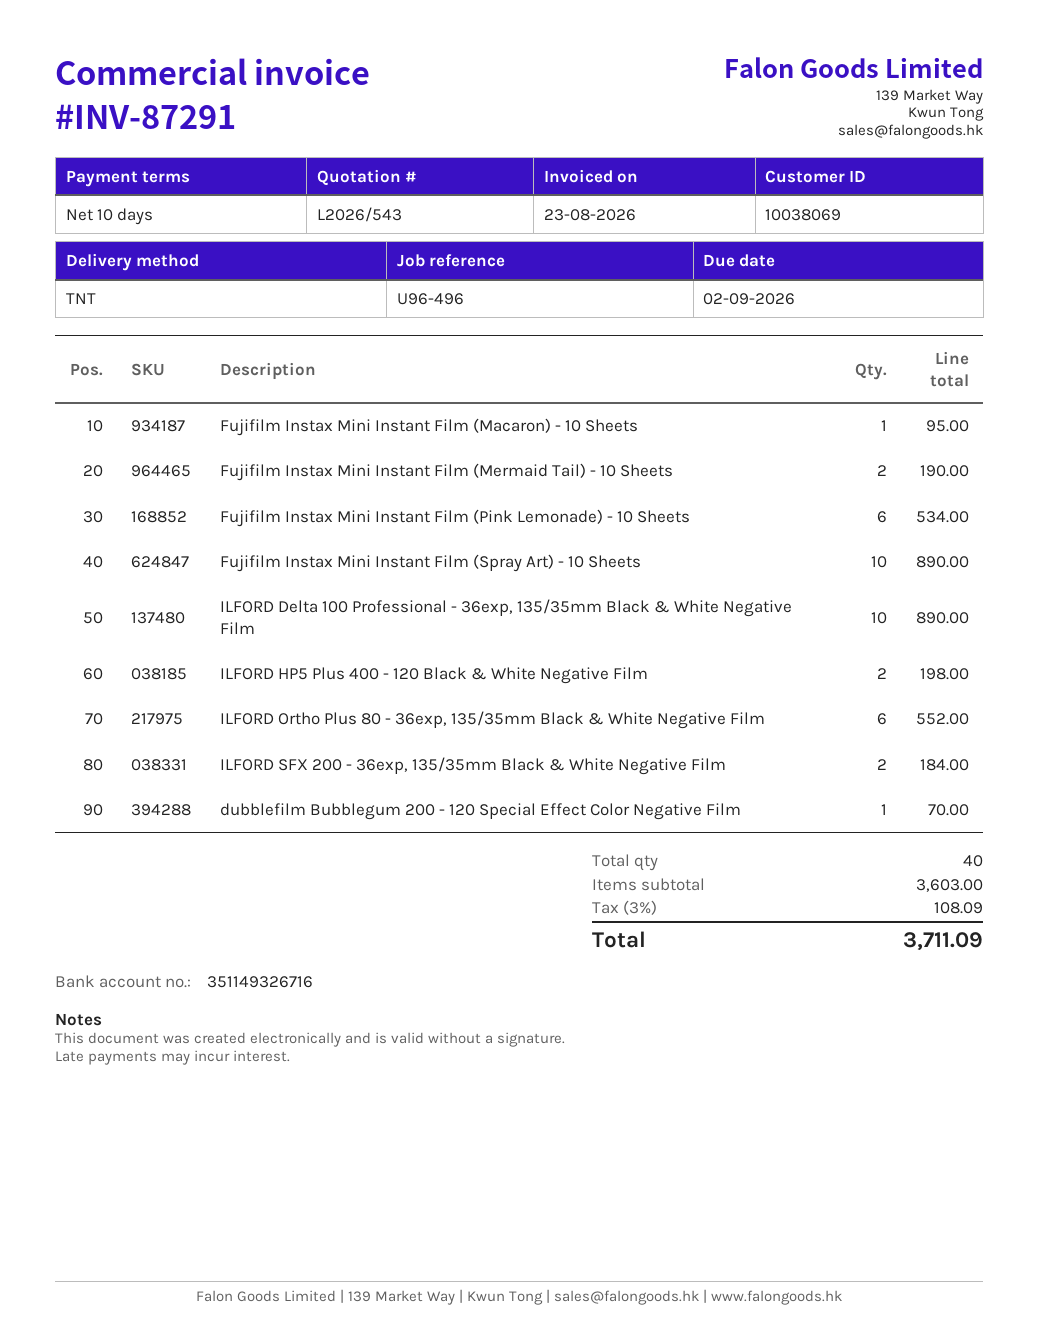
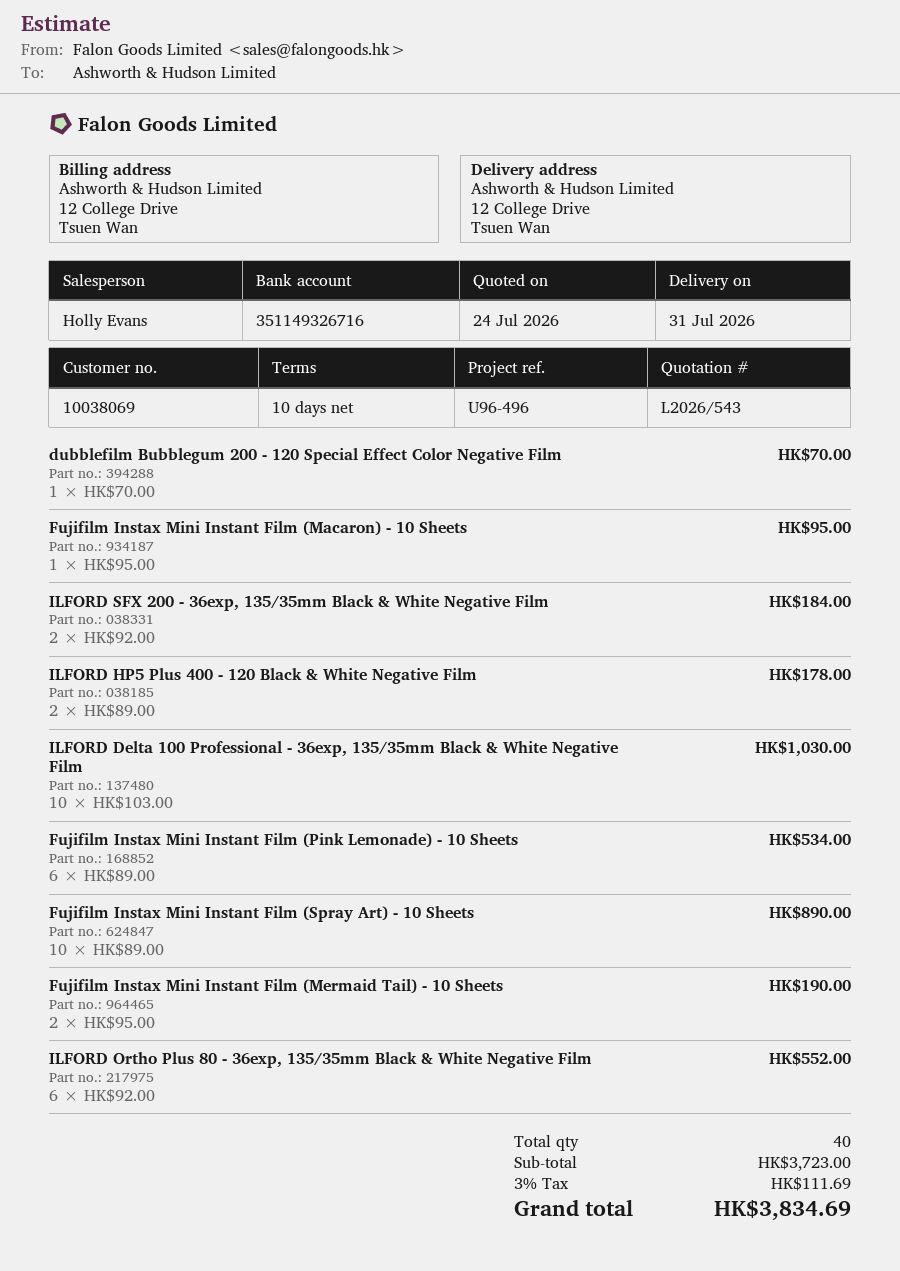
ILFORD Delta 100 Professional - 36exp, 135/35mm Black & White Negative Film: 10 for 890.00 -> 10 for 1030.00
ILFORD HP5 Plus 400 - 120 Black & White Negative Film: 2 for 198.00 -> 2 for 178.00
subtotal: 3603.00 -> 3723.00
tax: 3% = 108.09 -> 3% = 111.69
total: 3711.09 -> 3834.69

